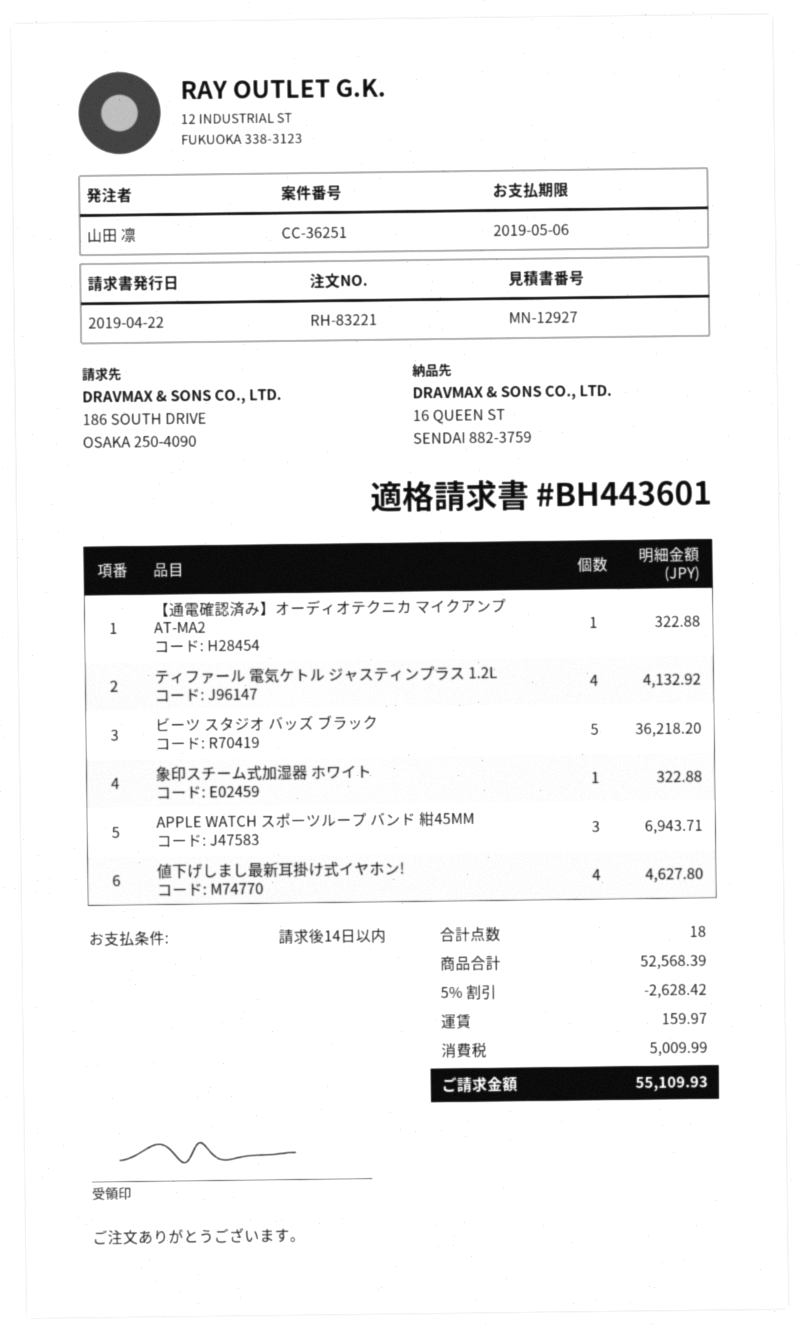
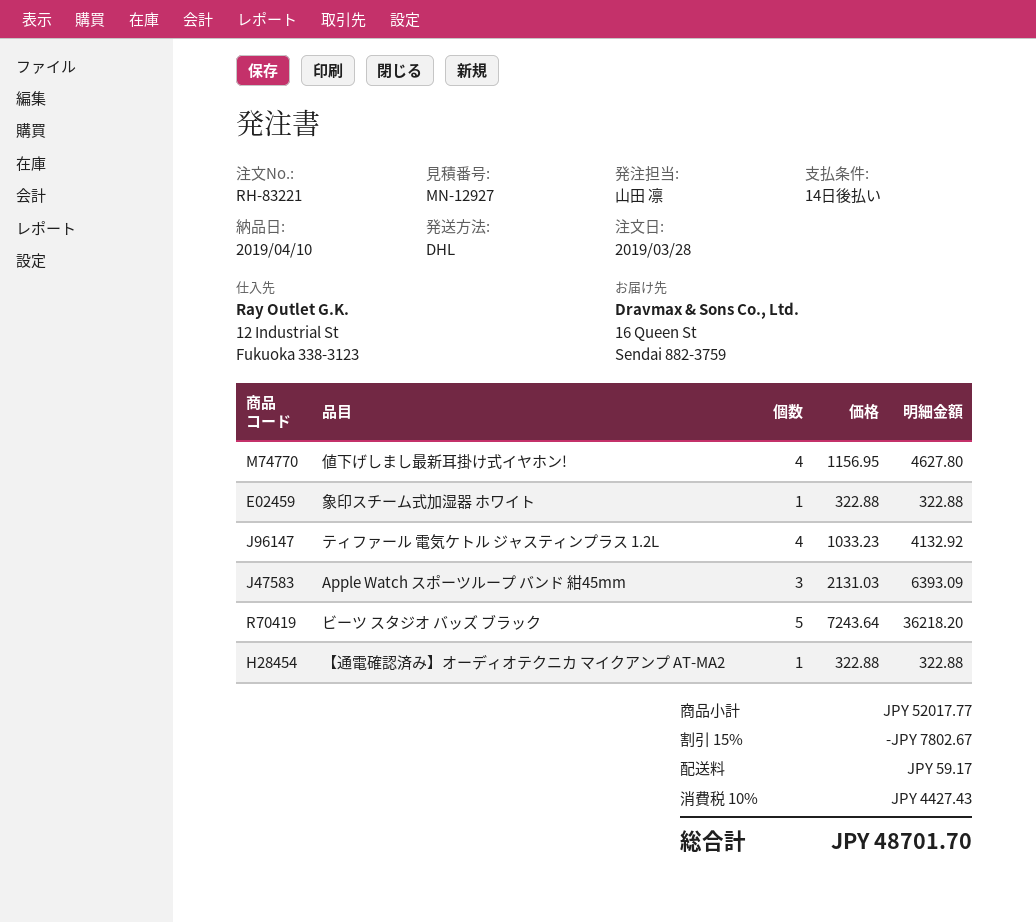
APPLE WATCH スポーツループ バンド 紺45MM: 3 for 6943.71 -> 3 for 6393.09
subtotal: 52568.39 -> 52017.77
discount: 5% = 2628.42 -> 15% = 7802.67
shipping: 159.97 -> 59.17
tax: 5009.99 -> 4427.43
total: 55109.93 -> 48701.70

